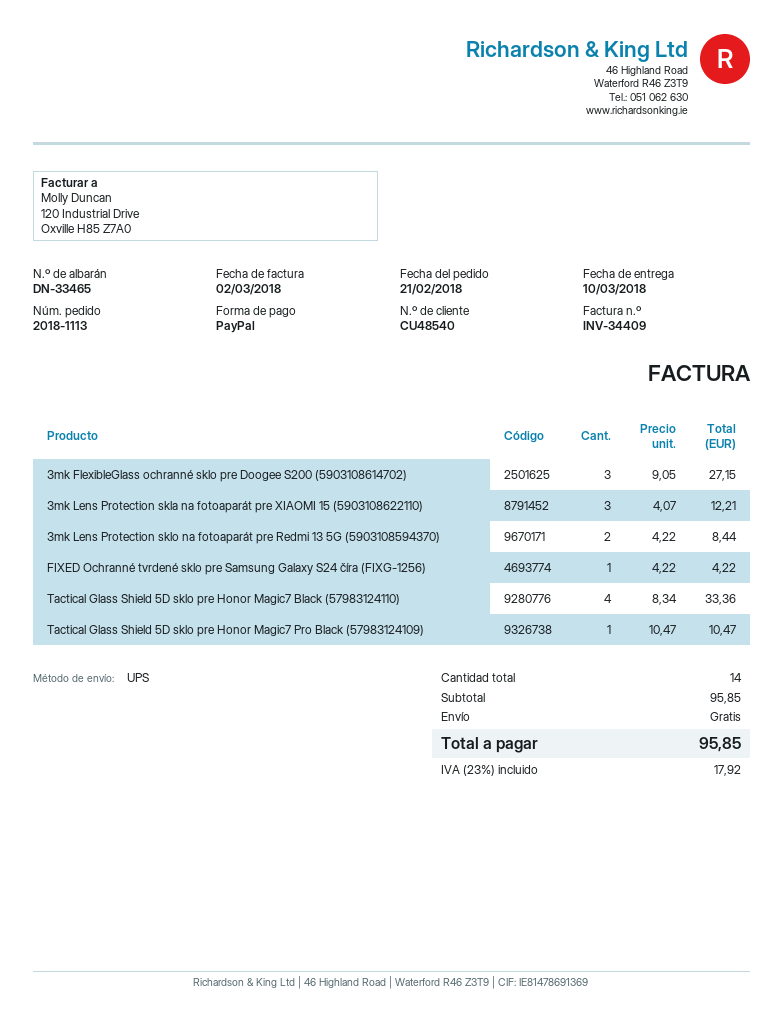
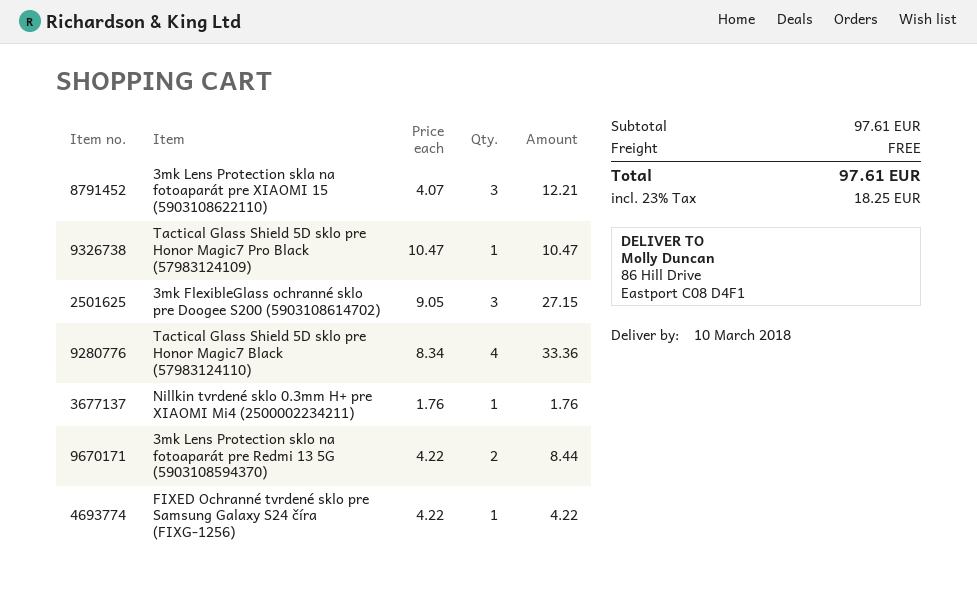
Nillkin tvrdené sklo 0.3mm H+ pre XIAOMI Mi4 (2500002234211): none -> 1 x 1.76 = 1.76
subtotal: 95.85 -> 97.61
tax: 23% = 17.92 -> 23% = 18.25
total: 95.85 -> 97.61

